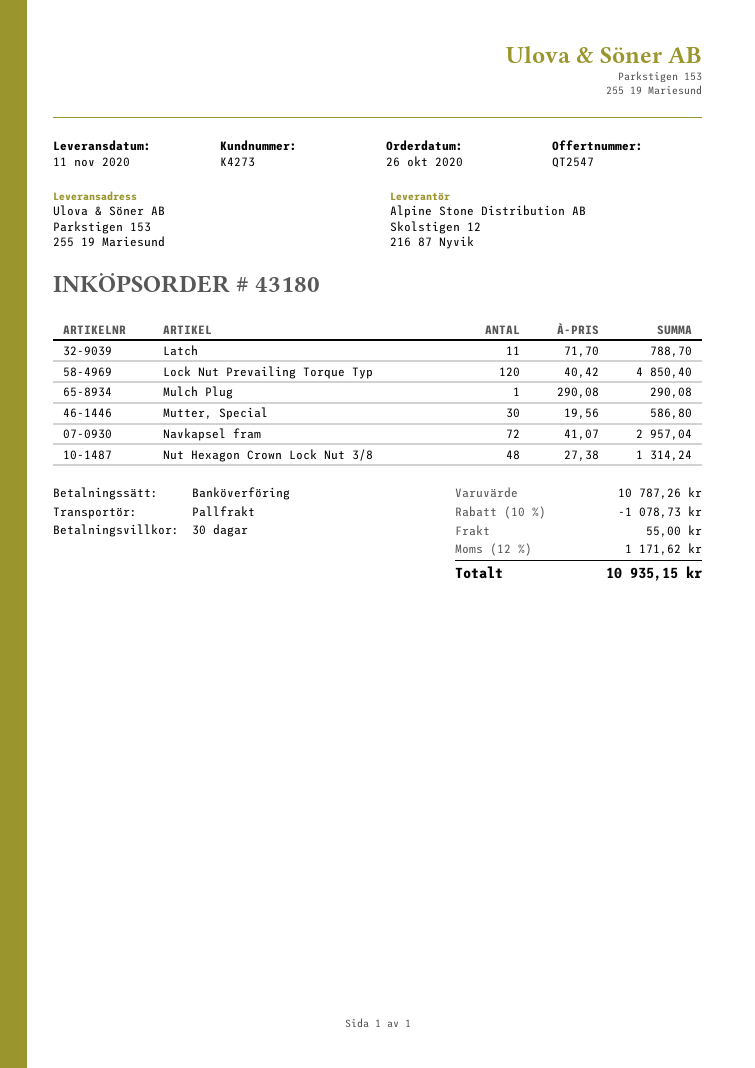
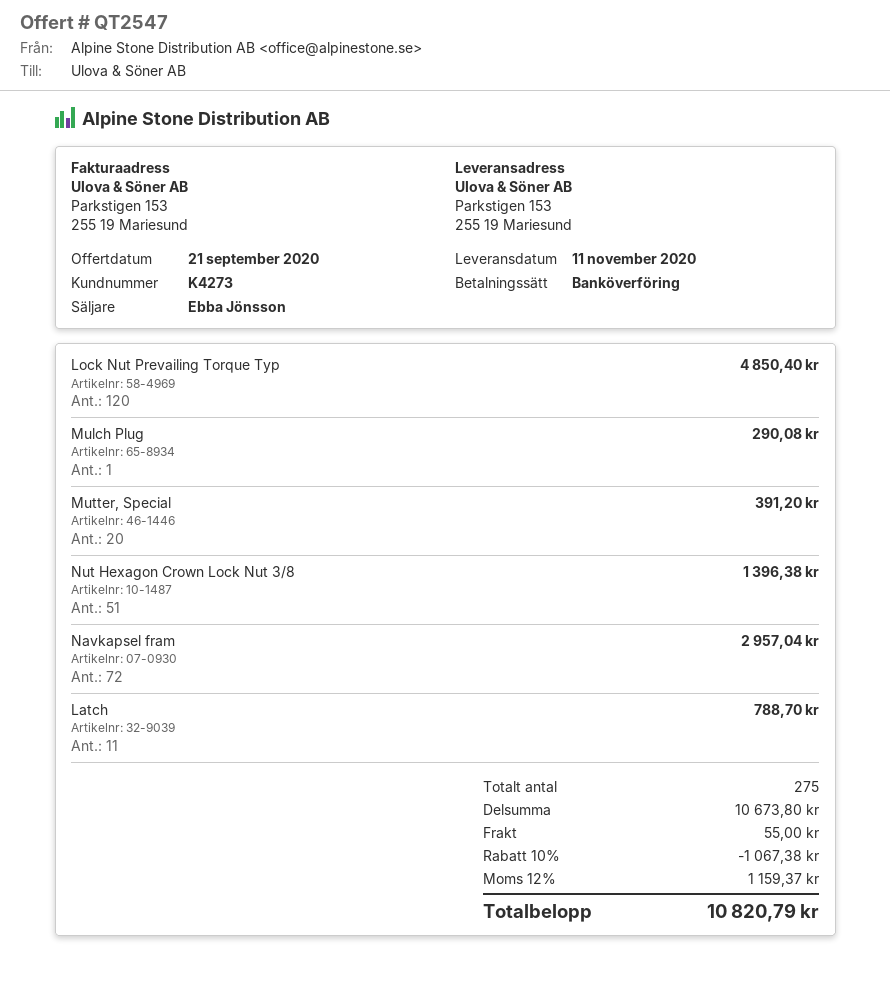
Mutter, Special: 30 for 586.80 -> 20 for 391.20
Nut Hexagon Crown Lock Nut 3/8: 48 for 1314.24 -> 51 for 1396.38
subtotal: 10787.26 -> 10673.80
discount: 10% = 1078.73 -> 10% = 1067.38
tax: 12% = 1171.62 -> 12% = 1159.37
total: 10935.15 -> 10820.79

